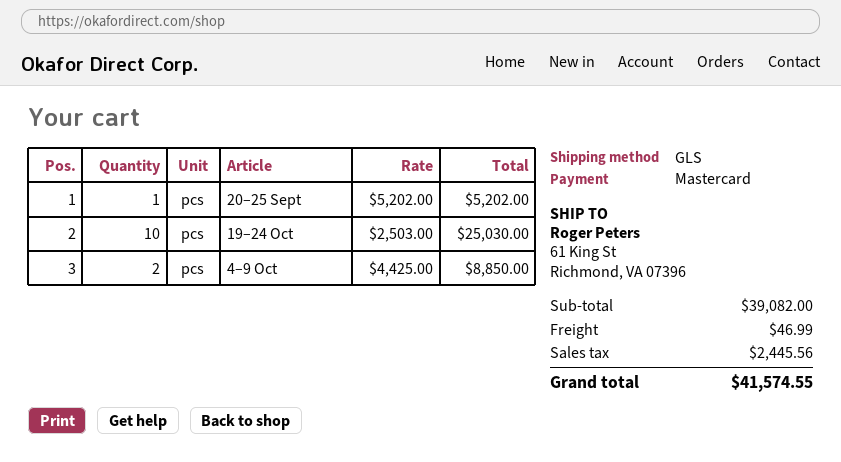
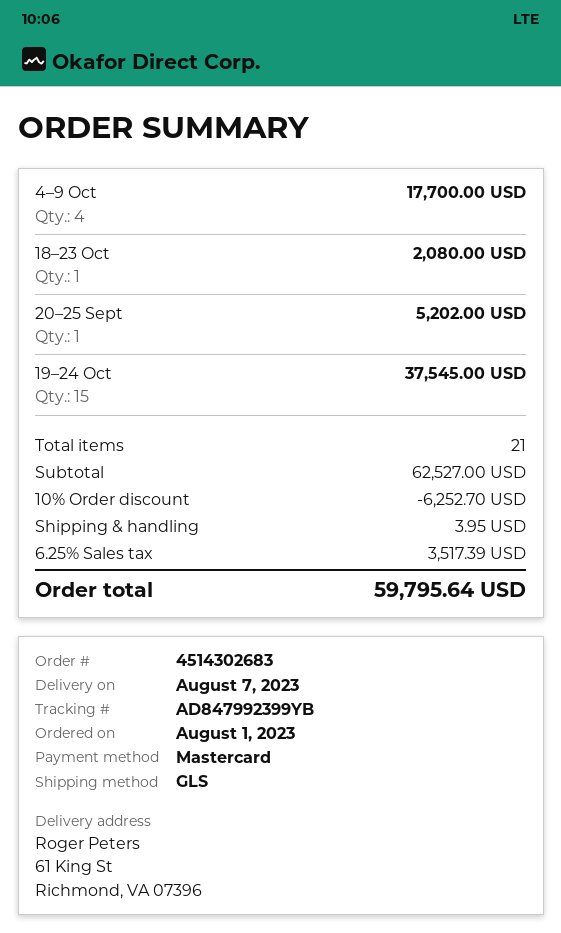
19–24 Oct: 10 for 25030.00 -> 15 for 37545.00
4–9 Oct: 2 for 8850.00 -> 4 for 17700.00
18–23 Oct: none -> 1 for 2080.00
subtotal: 39082.00 -> 62527.00
discount: none -> 10% = 6252.70
shipping: 46.99 -> 3.95
tax: 2445.56 -> 3517.39
total: 41574.55 -> 59795.64

